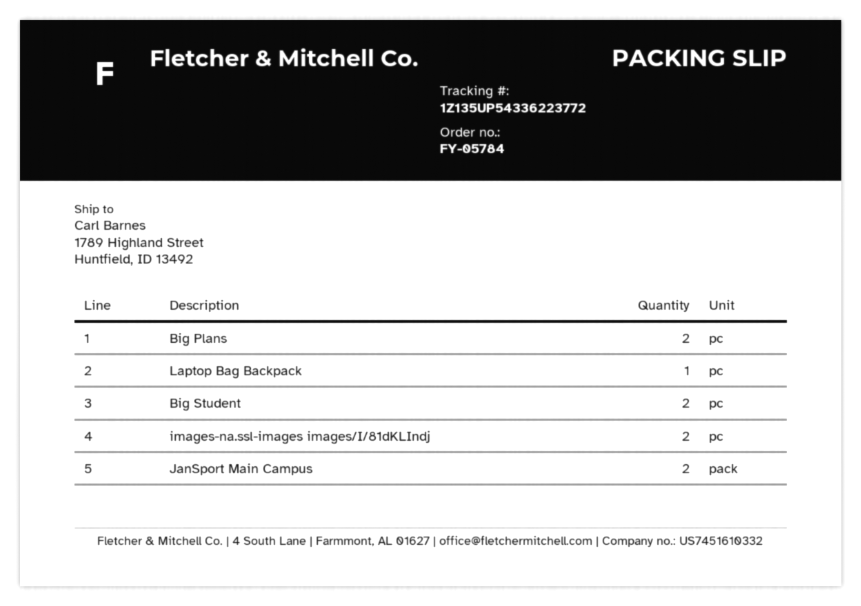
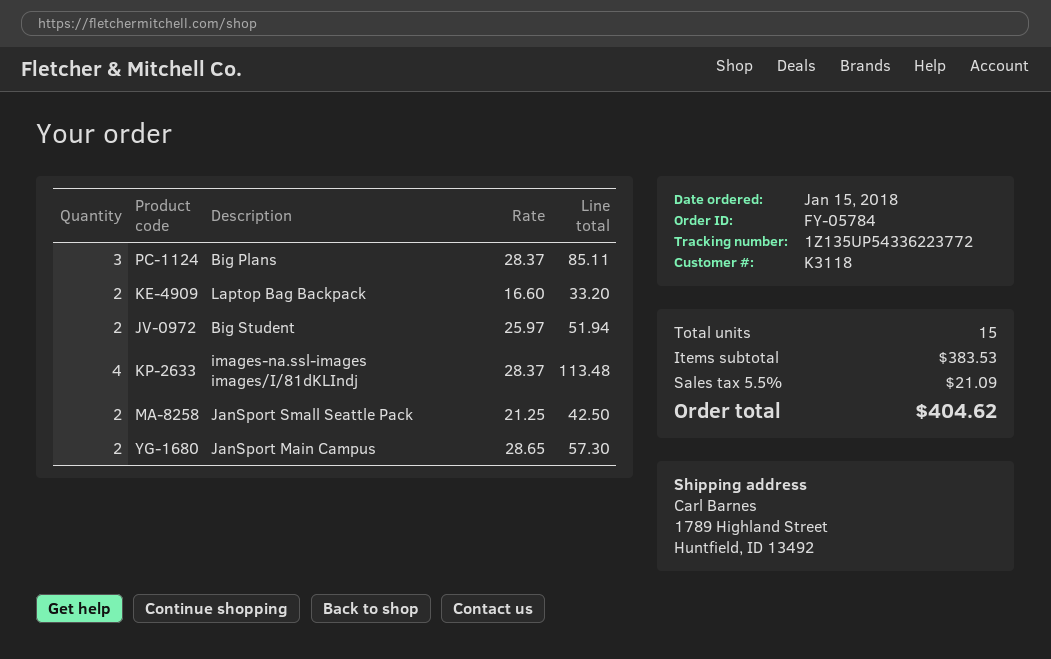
Big Plans: 2 -> 3
Laptop Bag Backpack: 1 -> 2
images-na.ssl-images images/I/81dKLIndj: 2 -> 4
JanSport Small Seattle Pack: none -> 2

